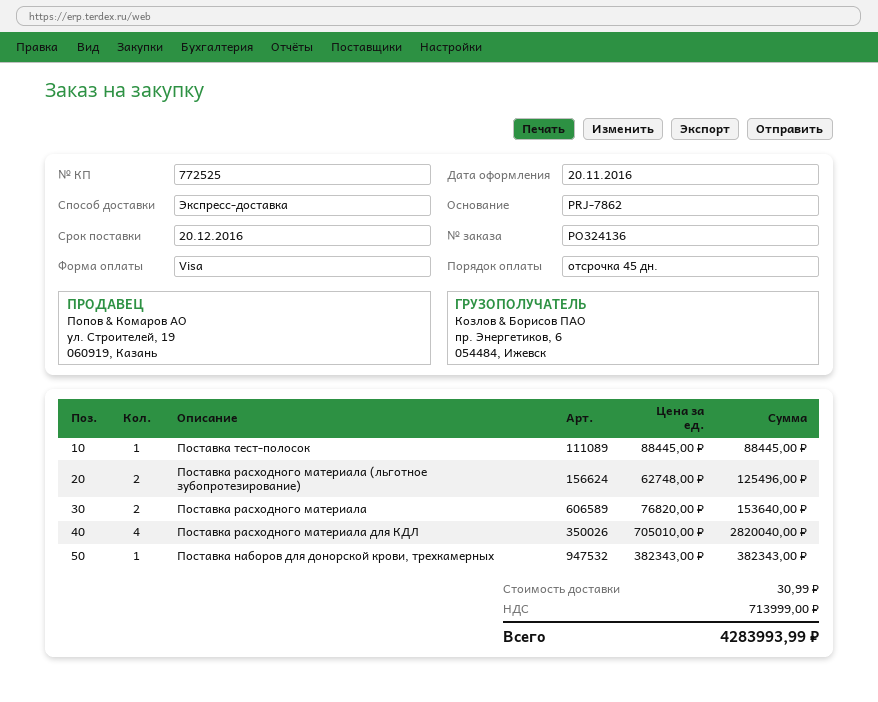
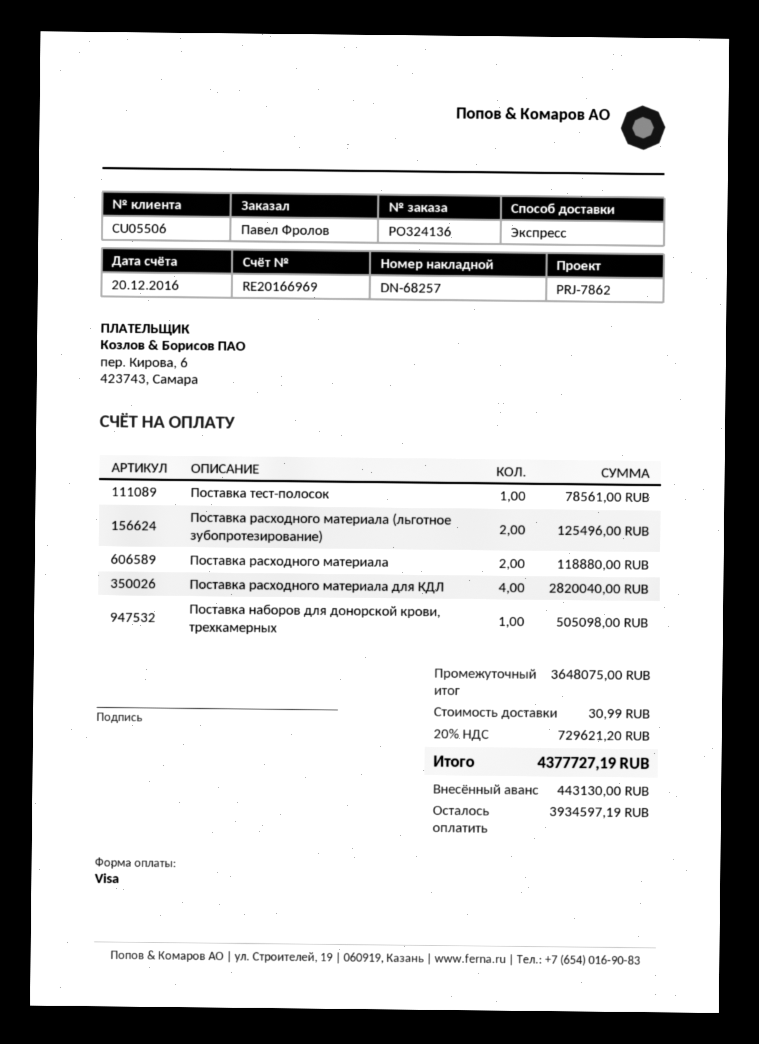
Поставка тест-полосок: 1 for 88445.00 -> 1 for 78561.00
Поставка расходного материала: 2 for 153640.00 -> 2 for 118880.00
Поставка наборов для донорской крови, трехкамерных: 1 for 382343.00 -> 1 for 505098.00
tax: 713999.00 -> 729621.20
total: 4283993.99 -> 4377727.19

